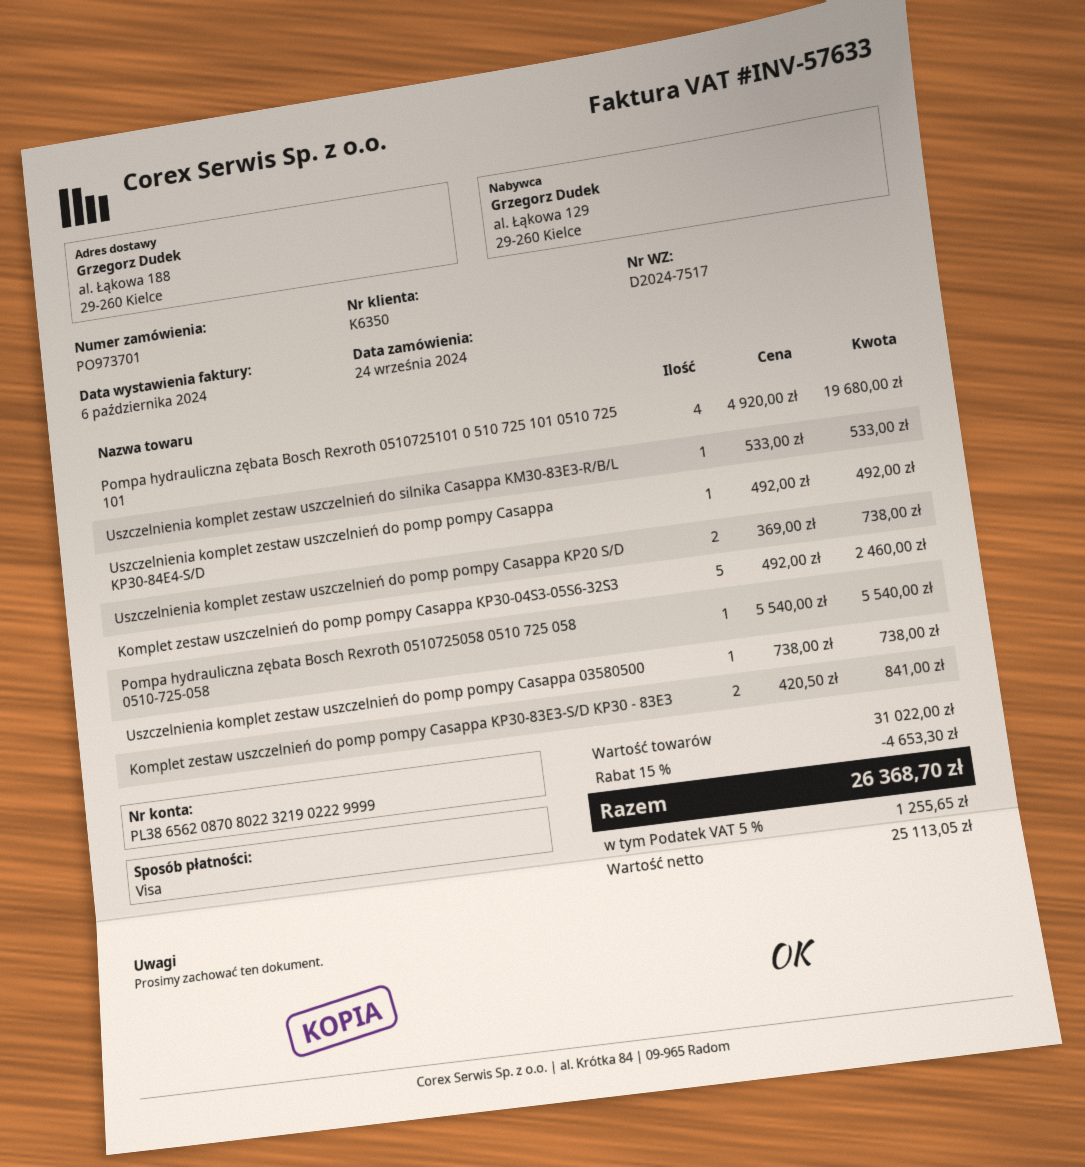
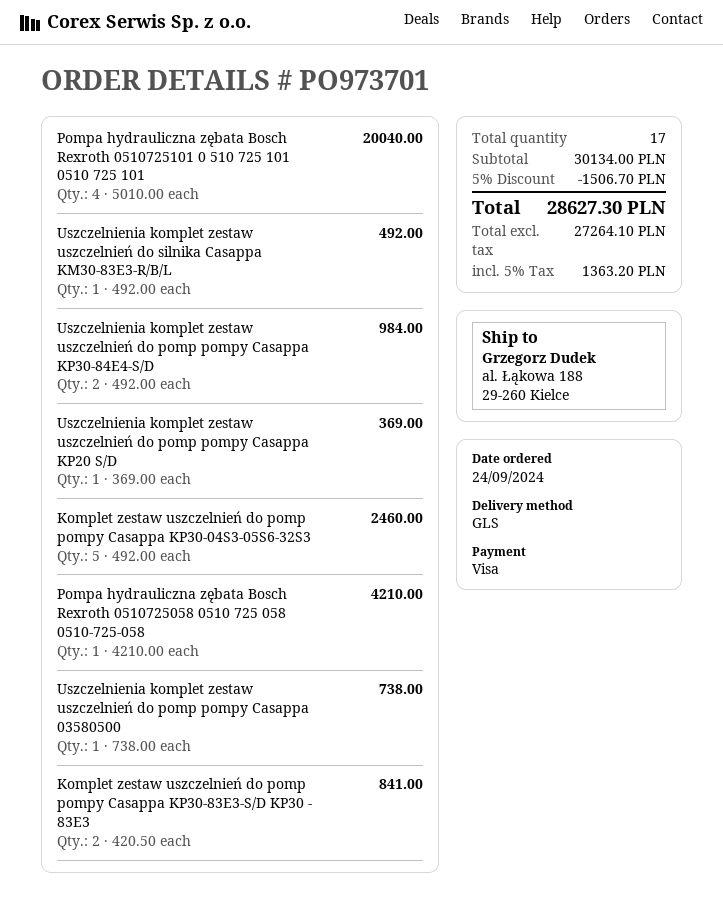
Pompa hydrauliczna zębata Bosch Rexroth 0510725101 0 510 725 101 0510 725 101: 4 x 4920.00 = 19680.00 -> 4 x 5010.00 = 20040.00
Uszczelnienia komplet zestaw uszczelnień do silnika Casappa KM30-83E3-R/B/L: 1 x 533.00 = 533.00 -> 1 x 492.00 = 492.00
Uszczelnienia komplet zestaw uszczelnień do pomp pompy Casappa KP30-84E4-S/D: 1 x 492.00 = 492.00 -> 2 x 492.00 = 984.00
Uszczelnienia komplet zestaw uszczelnień do pomp pompy Casappa KP20 S/D: 2 x 369.00 = 738.00 -> 1 x 369.00 = 369.00
Pompa hydrauliczna zębata Bosch Rexroth 0510725058 0510 725 058 0510-725-058: 1 x 5540.00 = 5540.00 -> 1 x 4210.00 = 4210.00
subtotal: 31022.00 -> 30134.00
discount: 15% = 4653.30 -> 5% = 1506.70
net: 25113.05 -> 27264.10
tax: 5% = 1255.65 -> 5% = 1363.20
total: 26368.70 -> 28627.30

